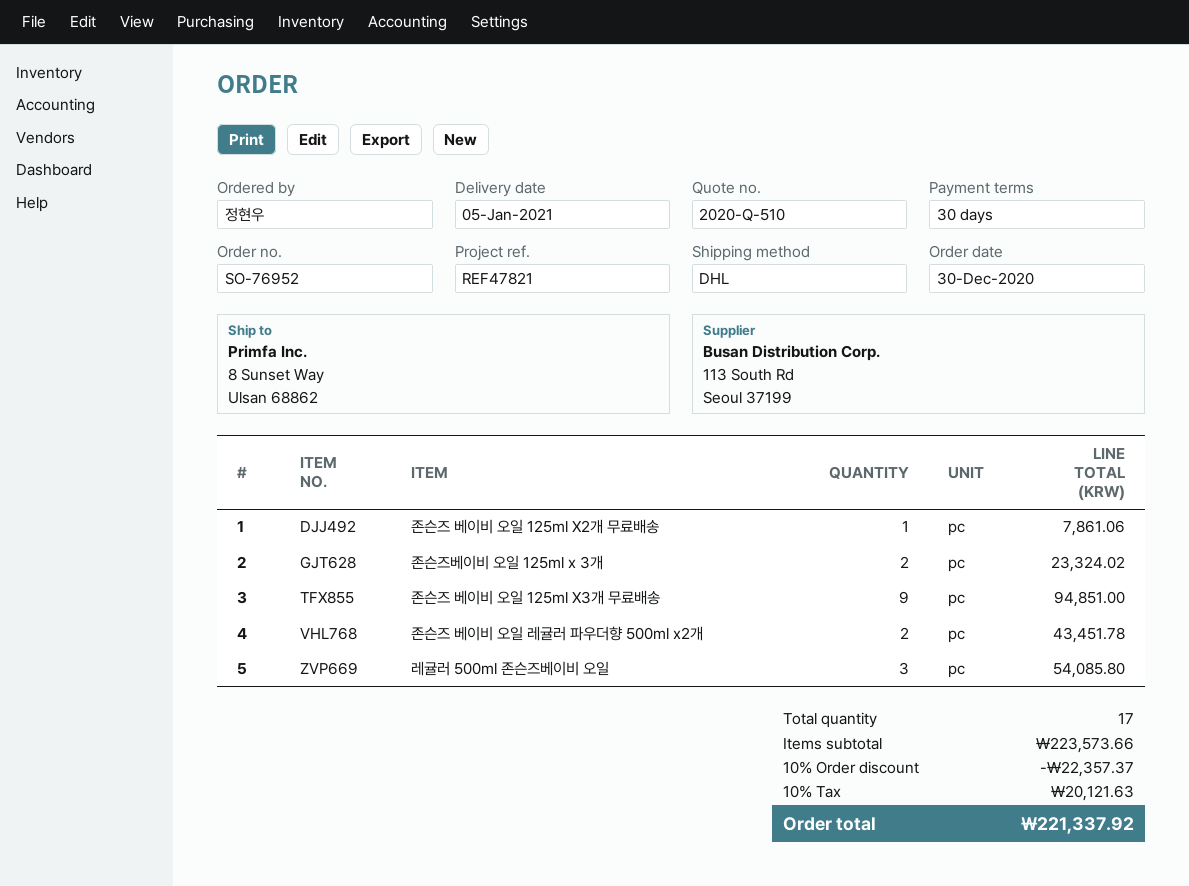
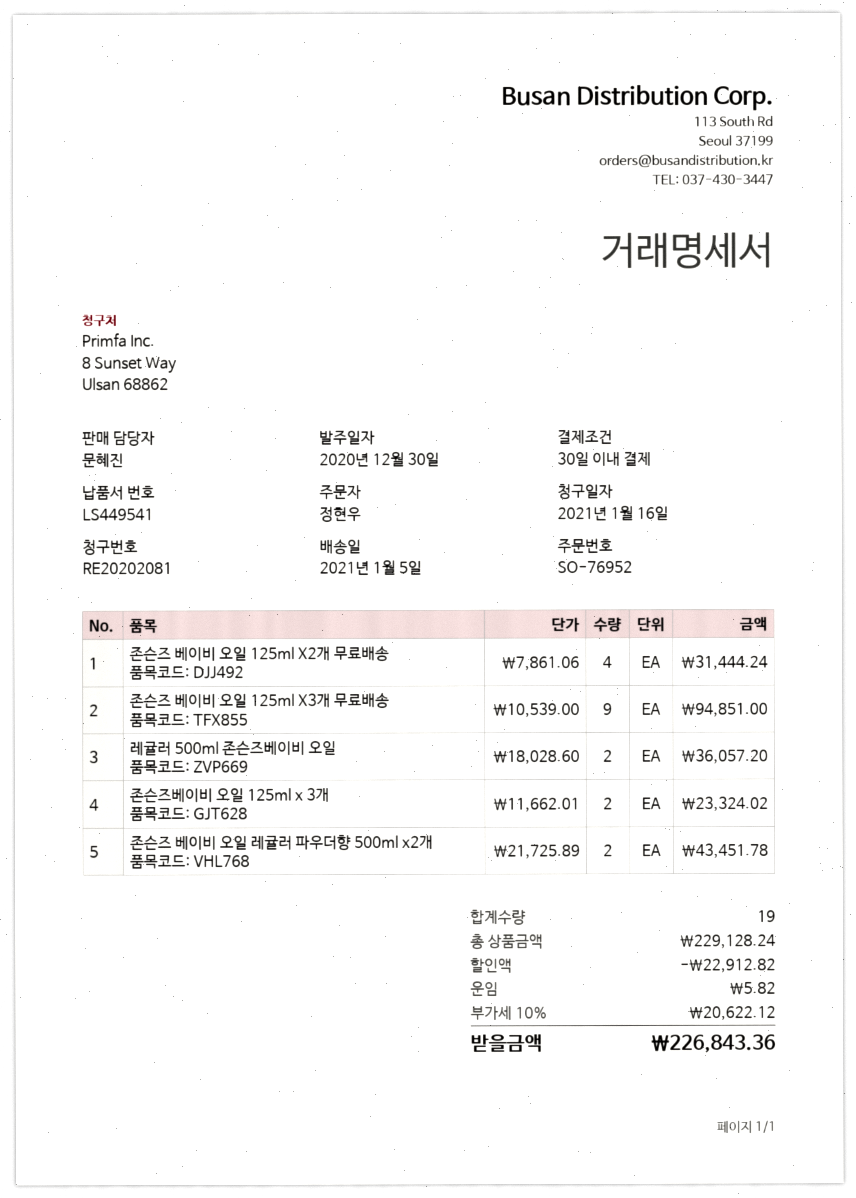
존슨즈 베이비 오일 125ml X2개 무료배송: 1 for 7861.06 -> 4 for 31444.24
레귤러 500ml 존슨즈베이비 오일: 3 for 54085.80 -> 2 for 36057.20
total quantity: 17 -> 19
subtotal: 223573.66 -> 229128.24
discount: 22357.37 -> 22912.82
shipping: none -> 5.82
tax: 10% = 20121.63 -> 10% = 20622.12
total: 221337.92 -> 226843.36

